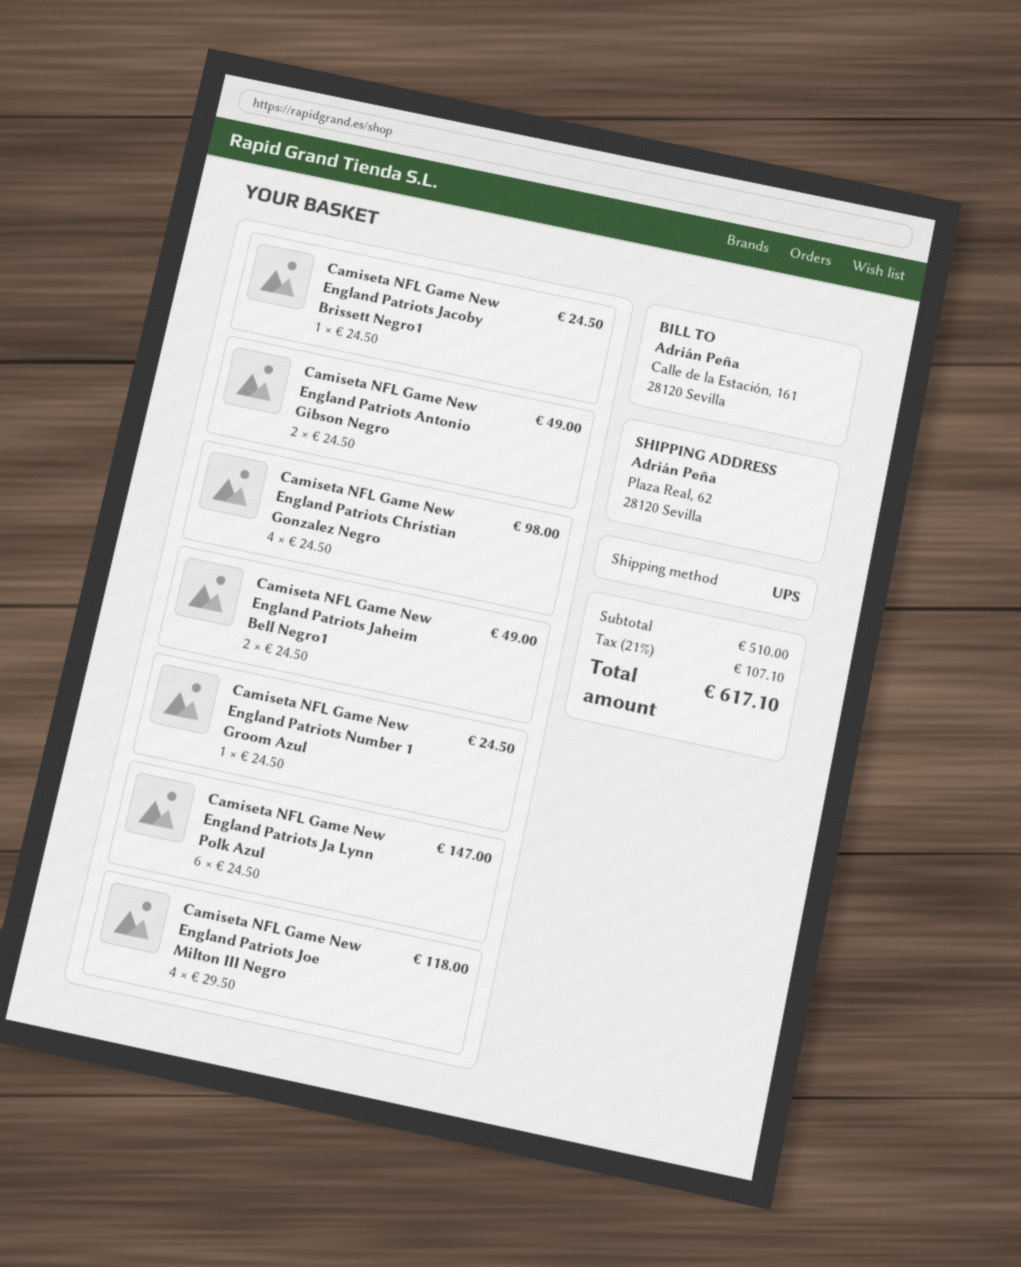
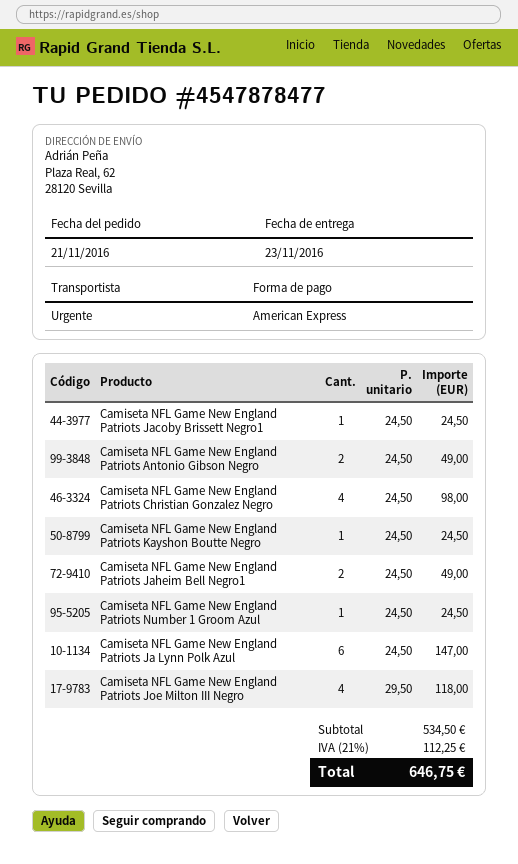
shipping method: UPS -> express
Camiseta NFL Game New England Patriots Kayshon Boutte Negro: none -> 1 x 24.50 = 24.50
subtotal: 510.00 -> 534.50
tax: 21% = 107.10 -> 21% = 112.25
total: 617.10 -> 646.75

